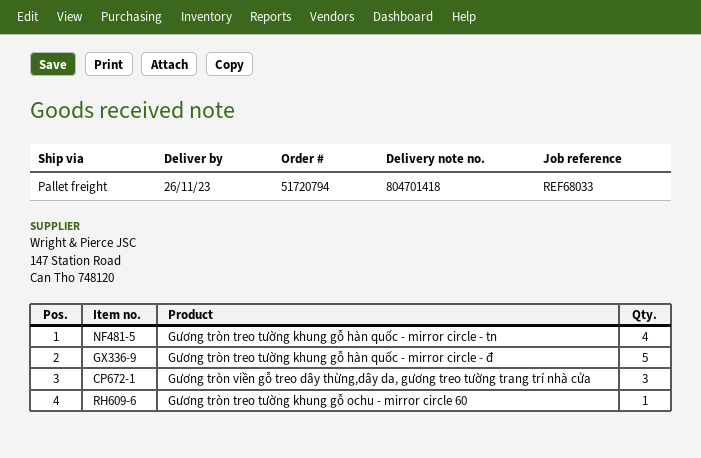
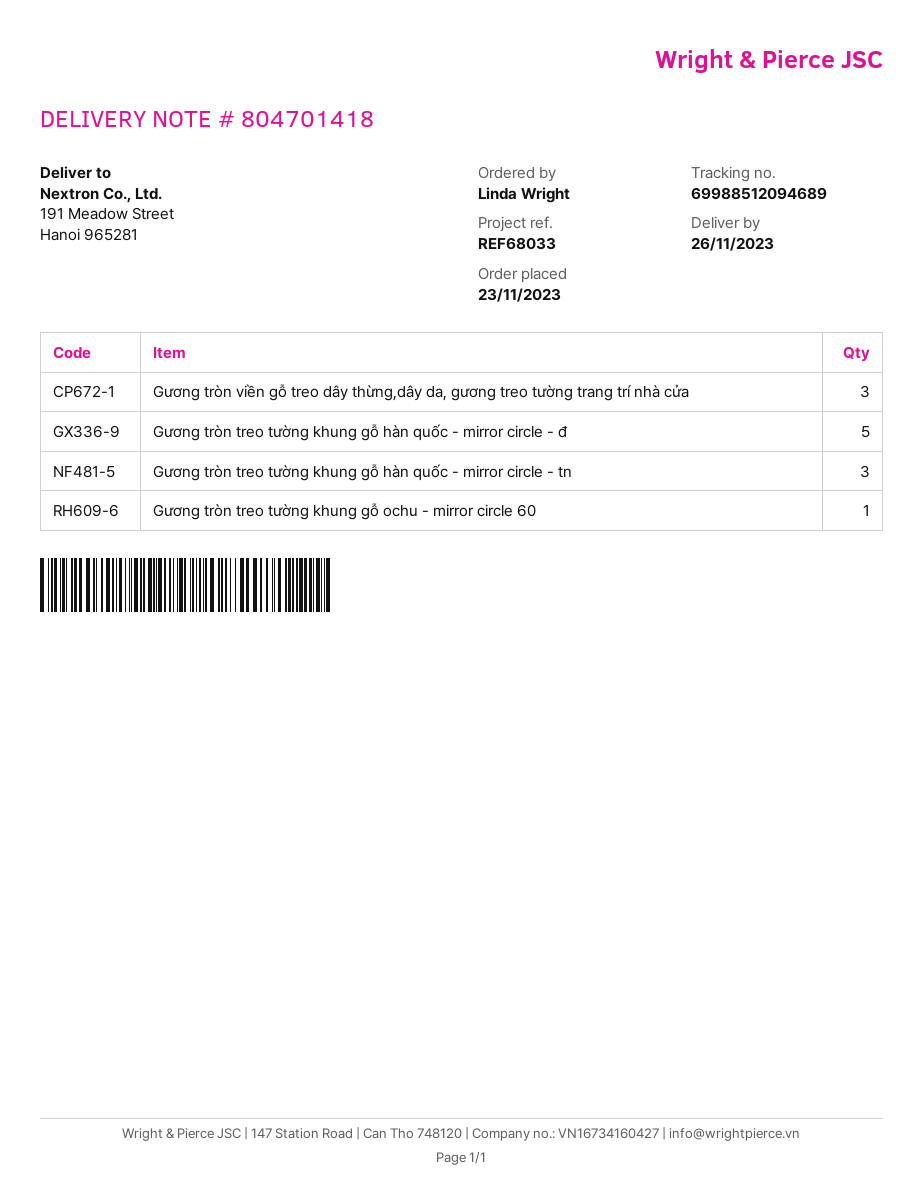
Gương tròn treo tường khung gỗ hàn quốc - mirror circle - tn: 4 -> 3

